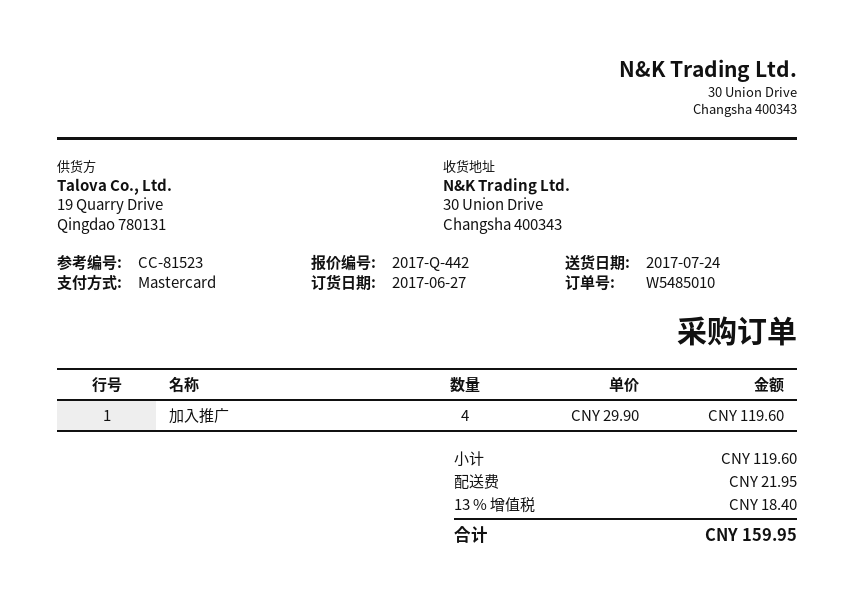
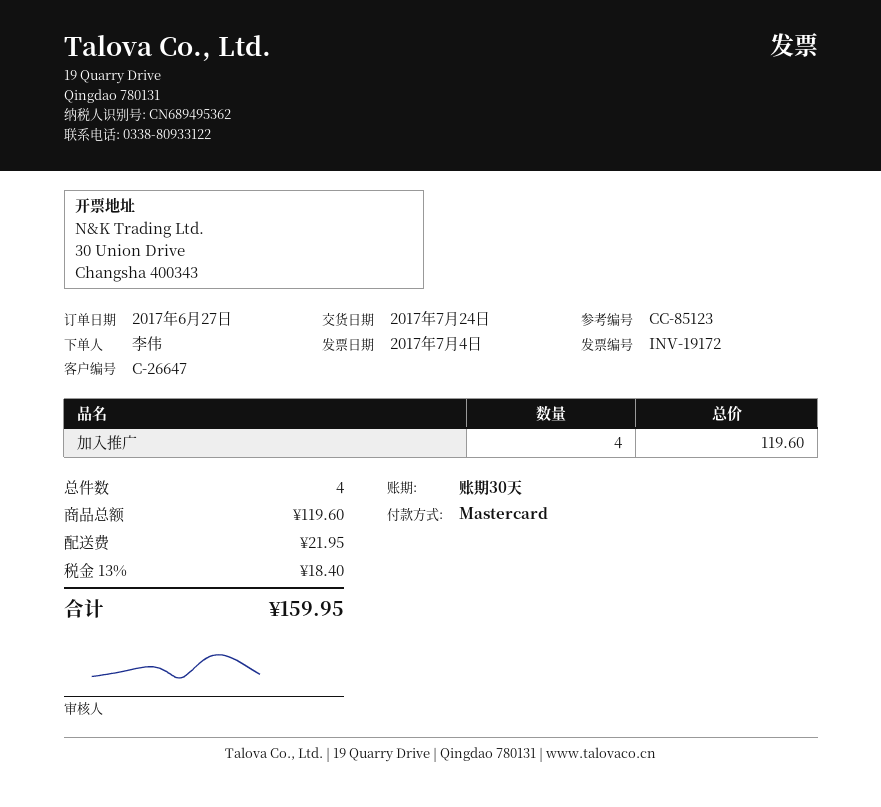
reference: CC-81523 -> CC-85123

